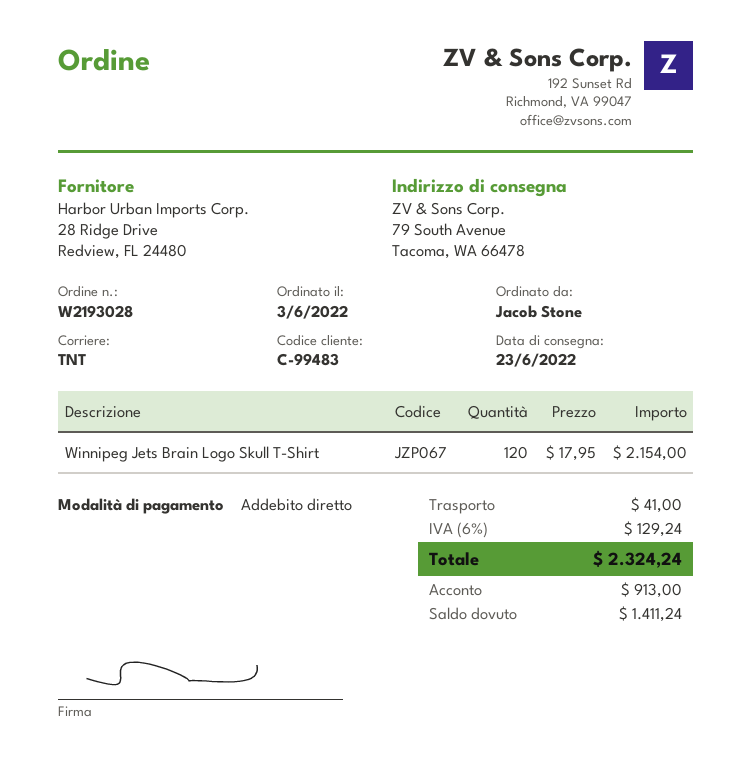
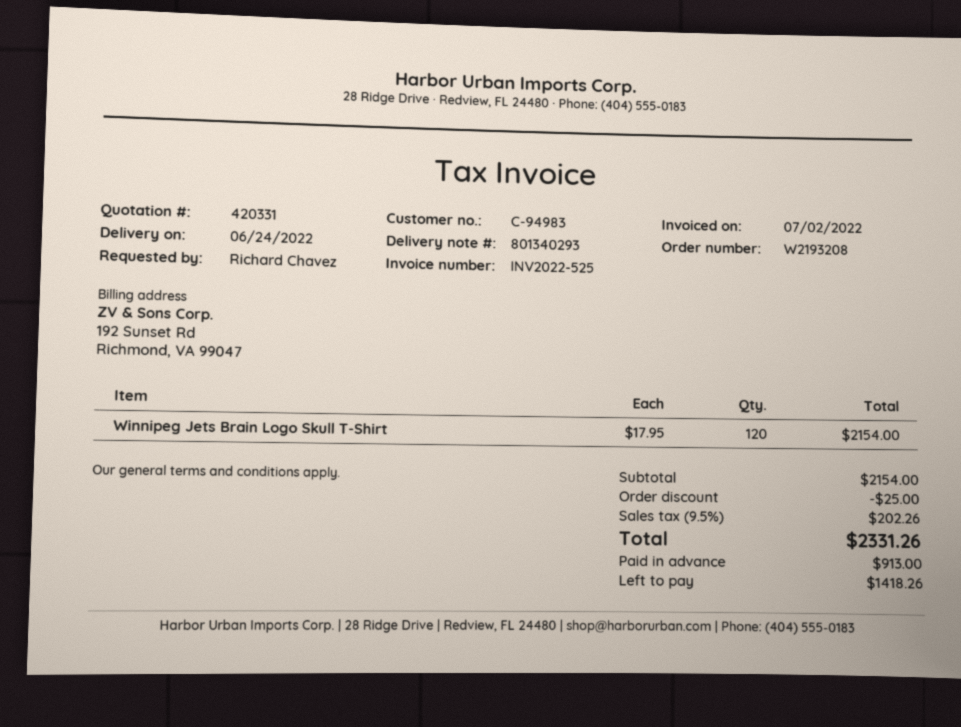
order number: W2193028 -> W2193208
delivery date: 2022-06-23 -> 2022-06-24
customer number: C-99483 -> C-94983
ordered by: Jacob Stone -> Richard Chavez
discount: none -> 25.00
shipping: 41.00 -> none
tax: 6% = 129.24 -> 9.5% = 202.26
total: 2324.24 -> 2331.26
balance: 1411.24 -> 1418.26

